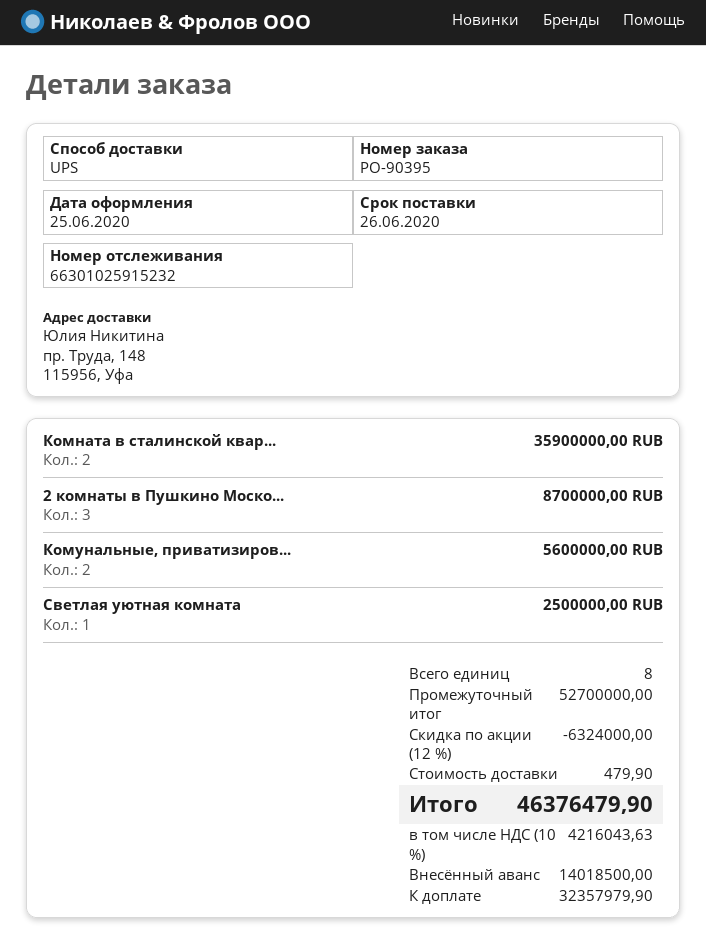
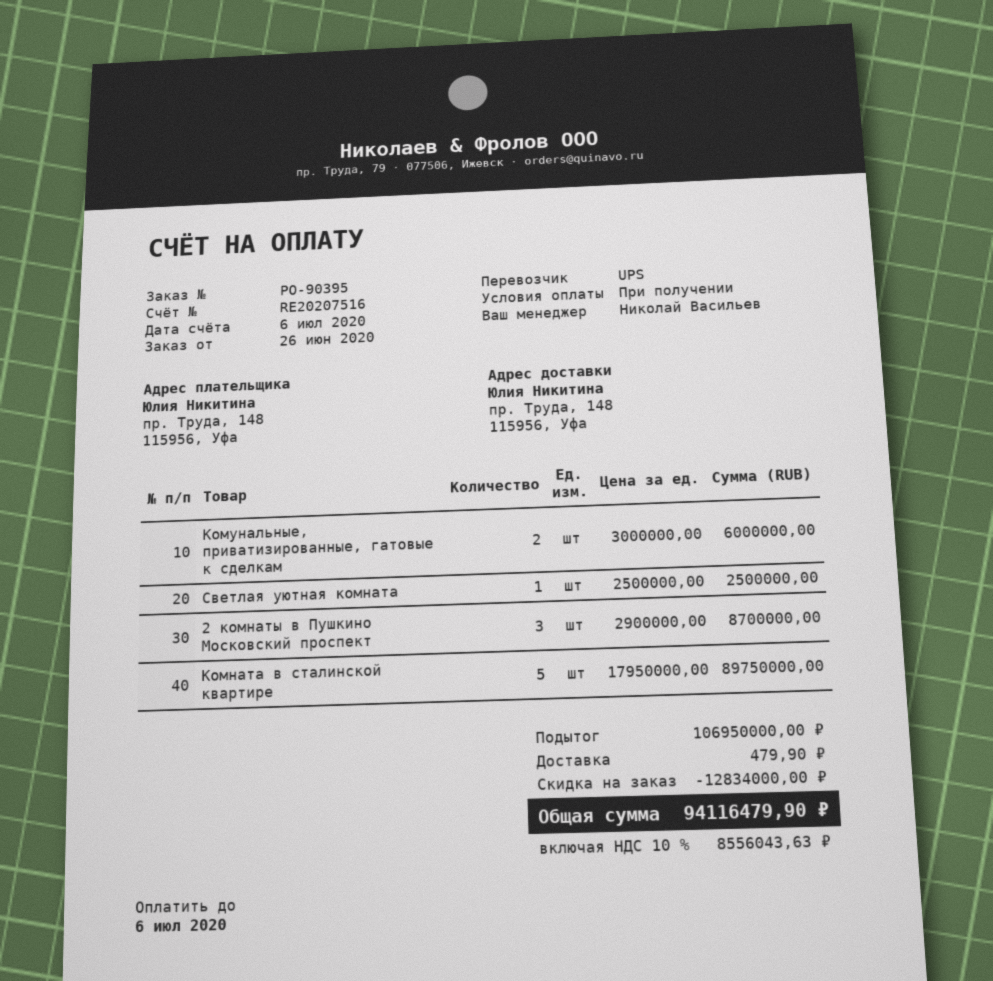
order date: 2020-06-25 -> 2020-06-26
Комната в сталинской квар...: 2 for 35900000.00 -> 5 for 89750000.00
Комунальные, приватизиров...: 2 for 5600000.00 -> 2 for 6000000.00
subtotal: 52700000.00 -> 106950000.00
discount: 6324000.00 -> 12834000.00
tax: 10% = 4216043.63 -> 10% = 8556043.63
total: 46376479.90 -> 94116479.90

